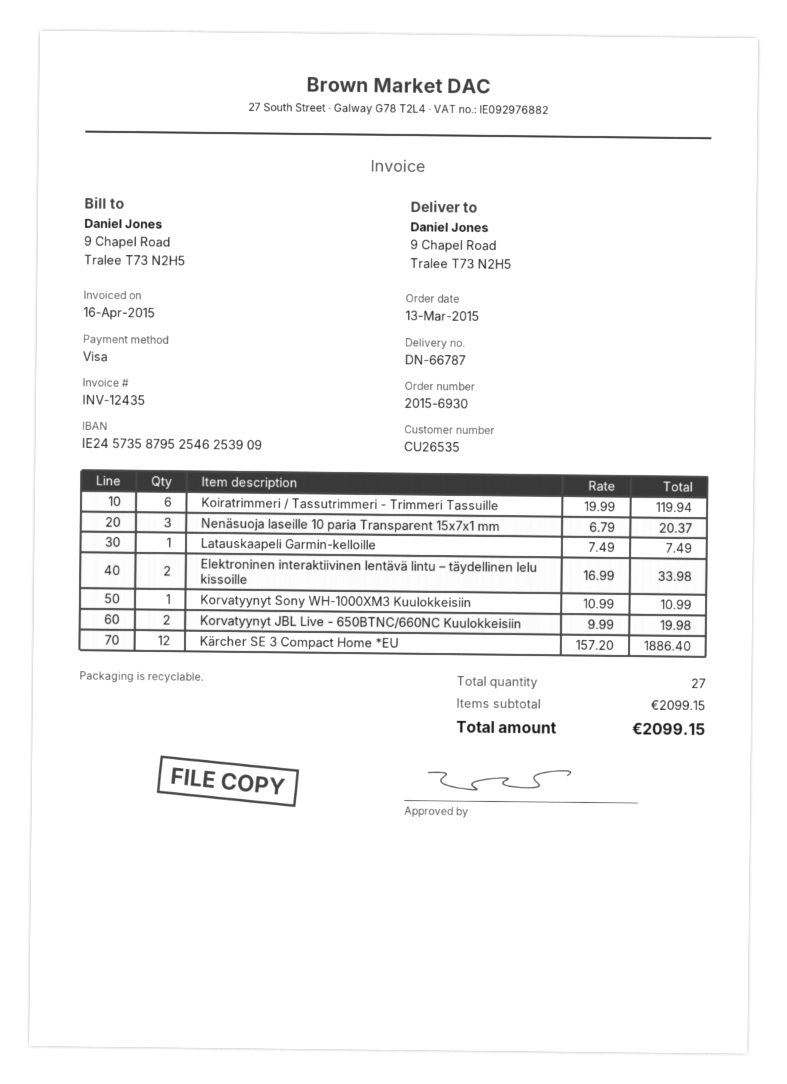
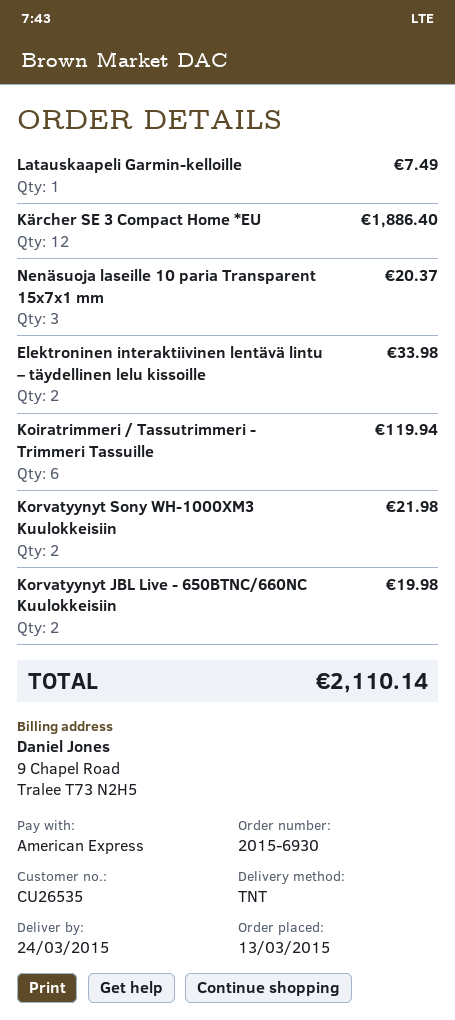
payment method: Visa -> American Express
Korvatyynyt Sony WH-1000XM3 Kuulokkeisiin: 1 for 10.99 -> 2 for 21.98
total: 2099.15 -> 2110.14

